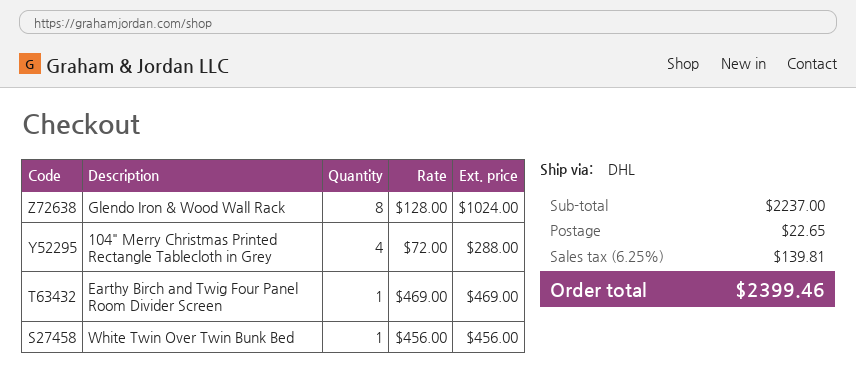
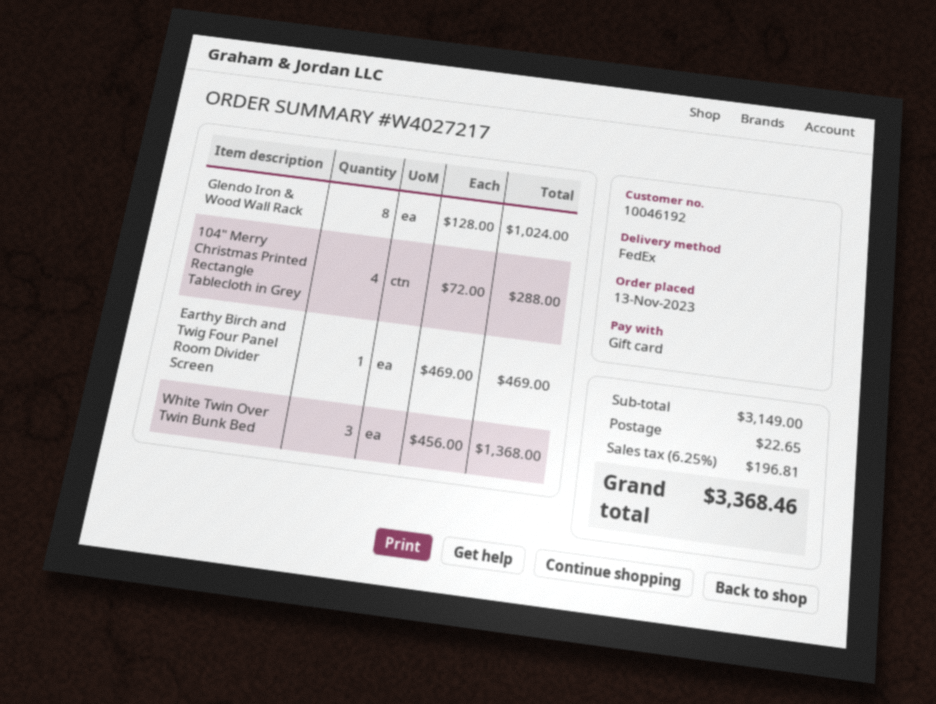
shipping method: DHL -> FedEx
White Twin Over Twin Bunk Bed: 1 x 456.00 = 456.00 -> 3 x 456.00 = 1368.00
subtotal: 2237.00 -> 3149.00
tax: 6.25% = 139.81 -> 6.25% = 196.81
total: 2399.46 -> 3368.46

